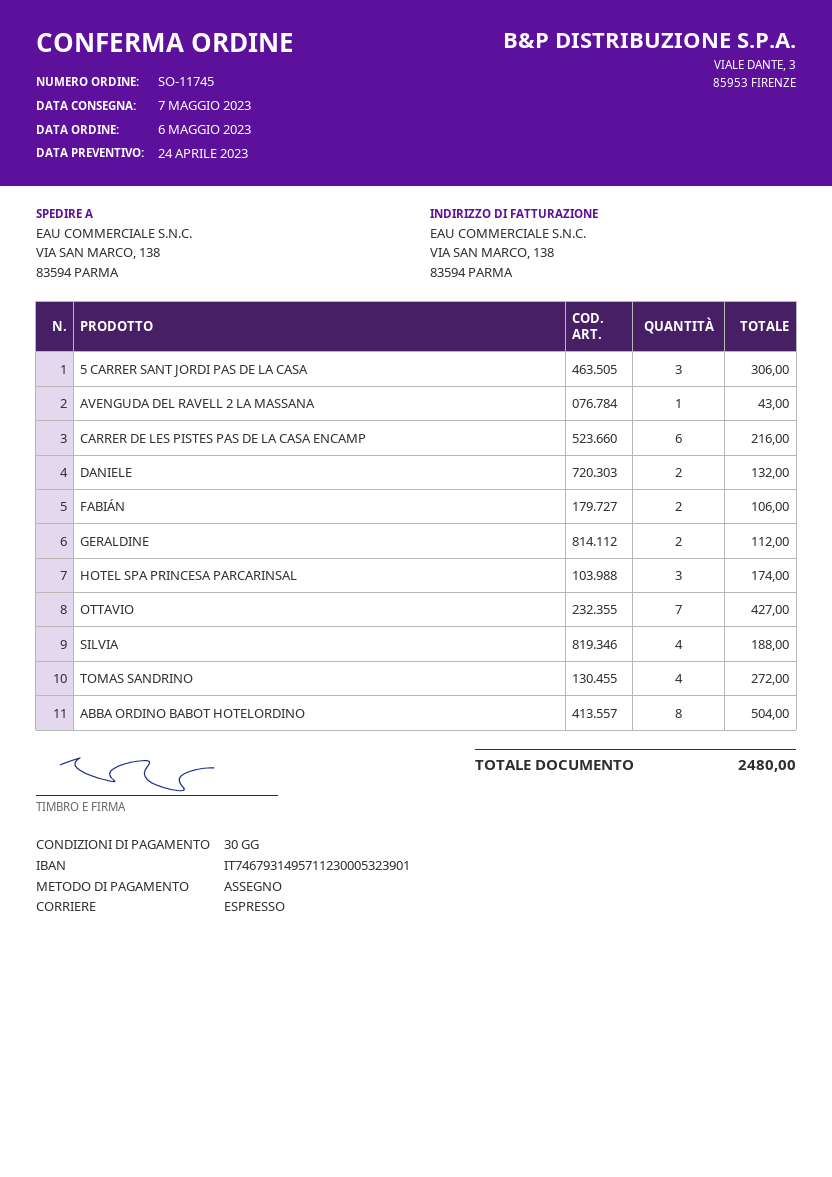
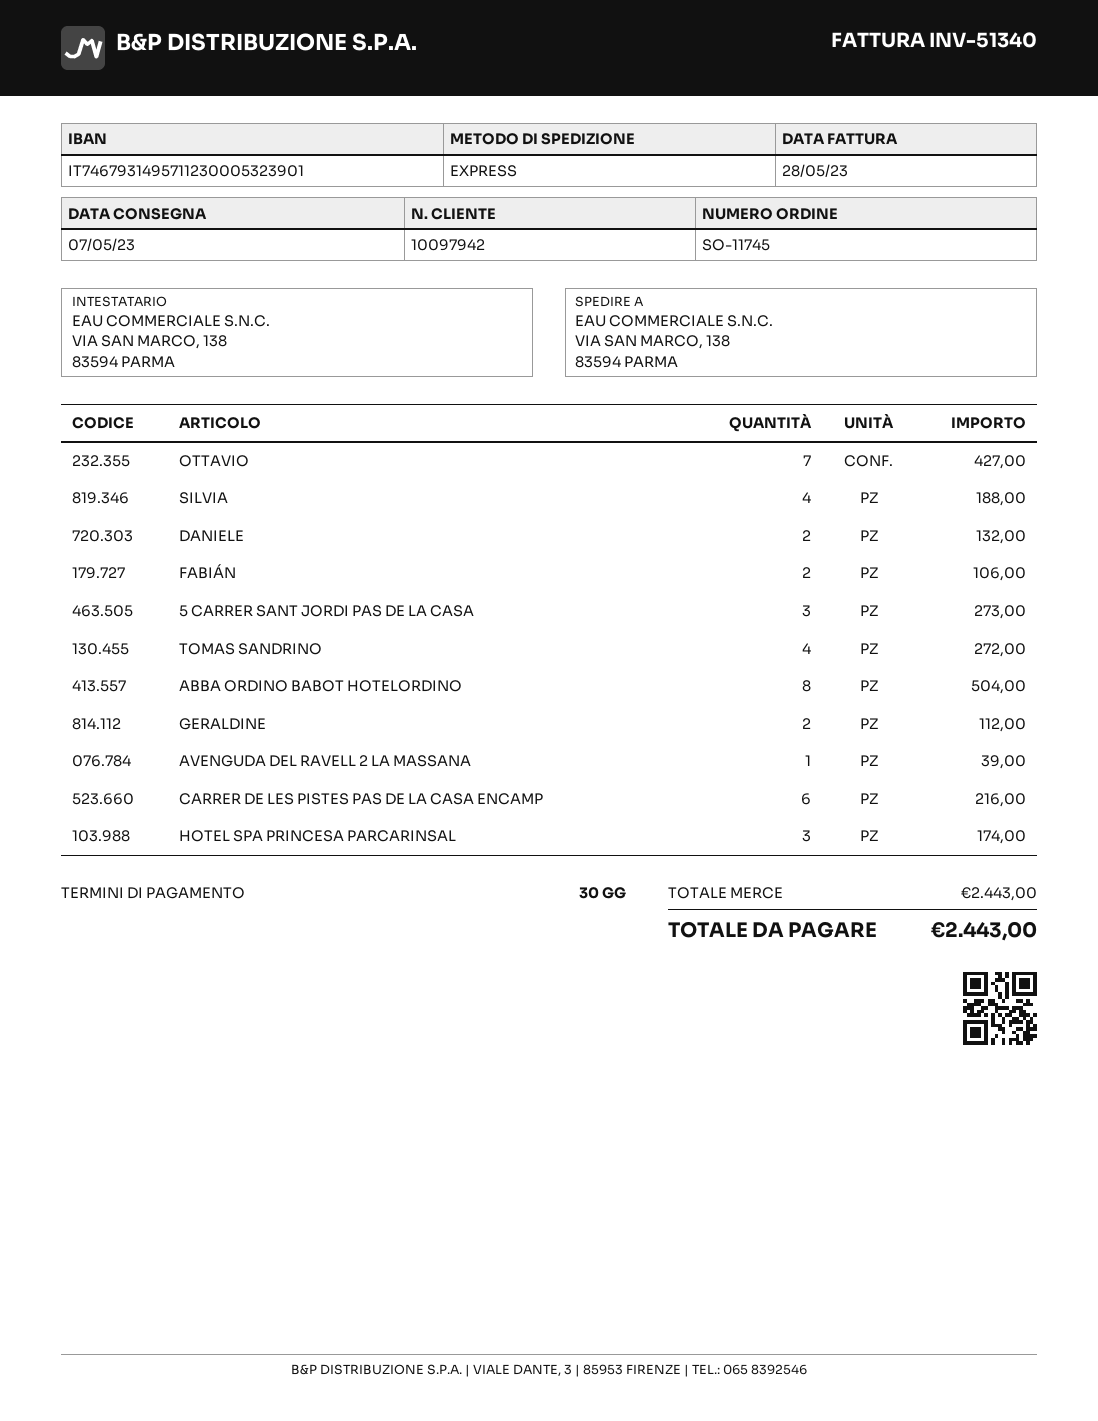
5 CARRER SANT JORDI PAS DE LA CASA: 3 for 306.00 -> 3 for 273.00
AVENGUDA DEL RAVELL 2 LA MASSANA: 1 for 43.00 -> 1 for 39.00
total: 2480.00 -> 2443.00

